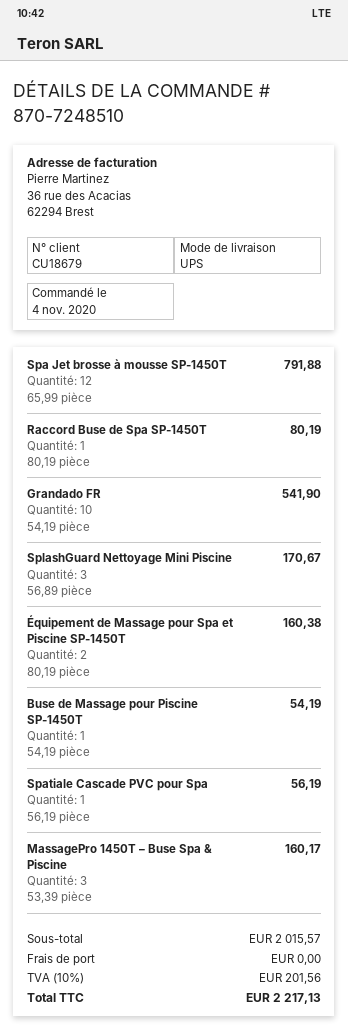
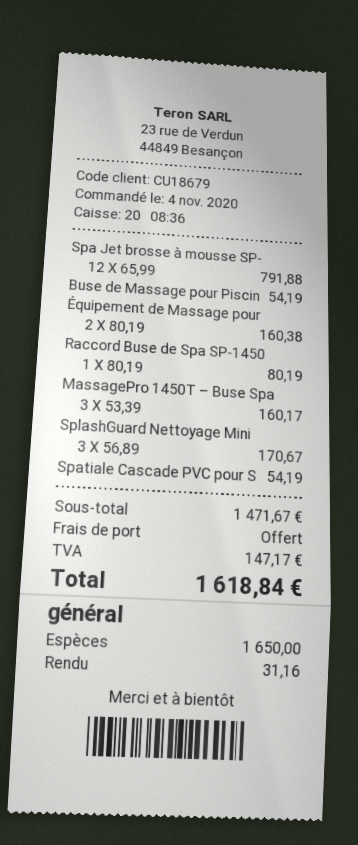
Grandado FR: 10 x 54.19 = 541.90 -> none
Spatiale Cascade PVC pour Spa: 1 x 56.19 = 56.19 -> 1 x 54.19 = 54.19
subtotal: 2015.57 -> 1471.67
tax: 201.56 -> 147.17
total: 2217.13 -> 1618.84

